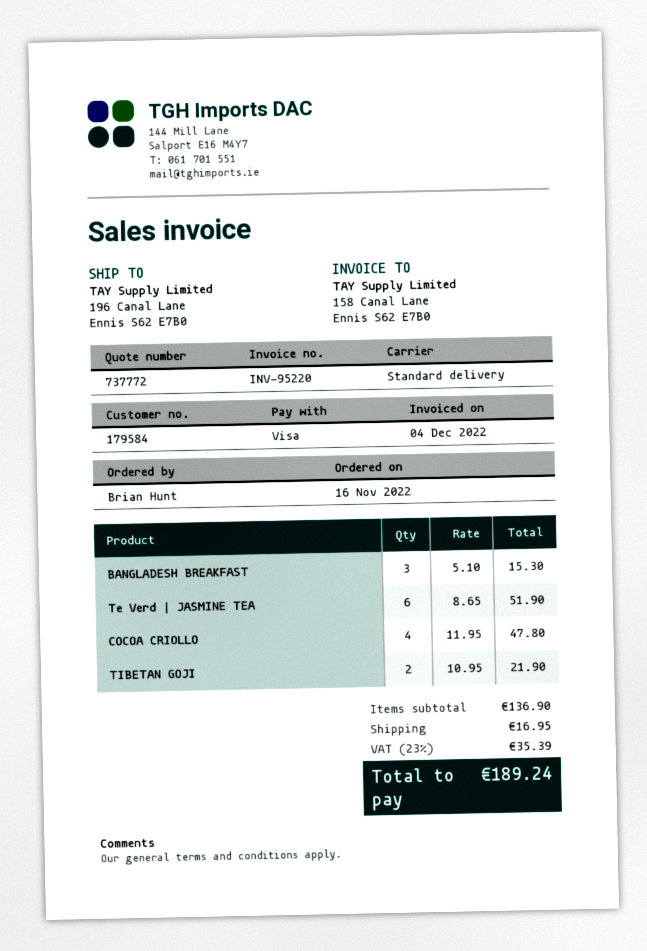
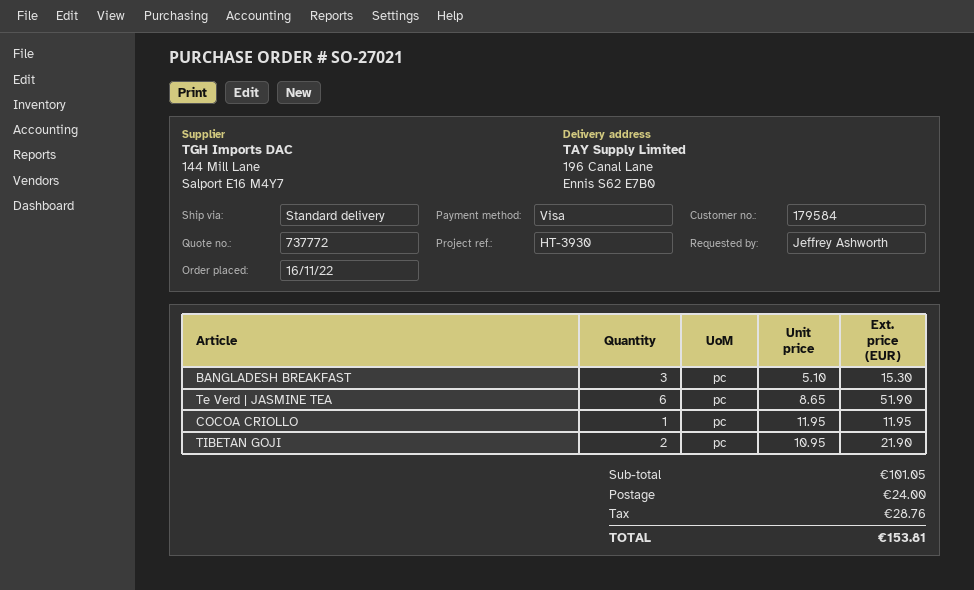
ordered by: Brian Hunt -> Jeffrey Ashworth
COCOA CRIOLLO: 4 x 11.95 = 47.80 -> 1 x 11.95 = 11.95
subtotal: 136.90 -> 101.05
shipping: 16.95 -> 24.00
tax: 35.39 -> 28.76
total: 189.24 -> 153.81

